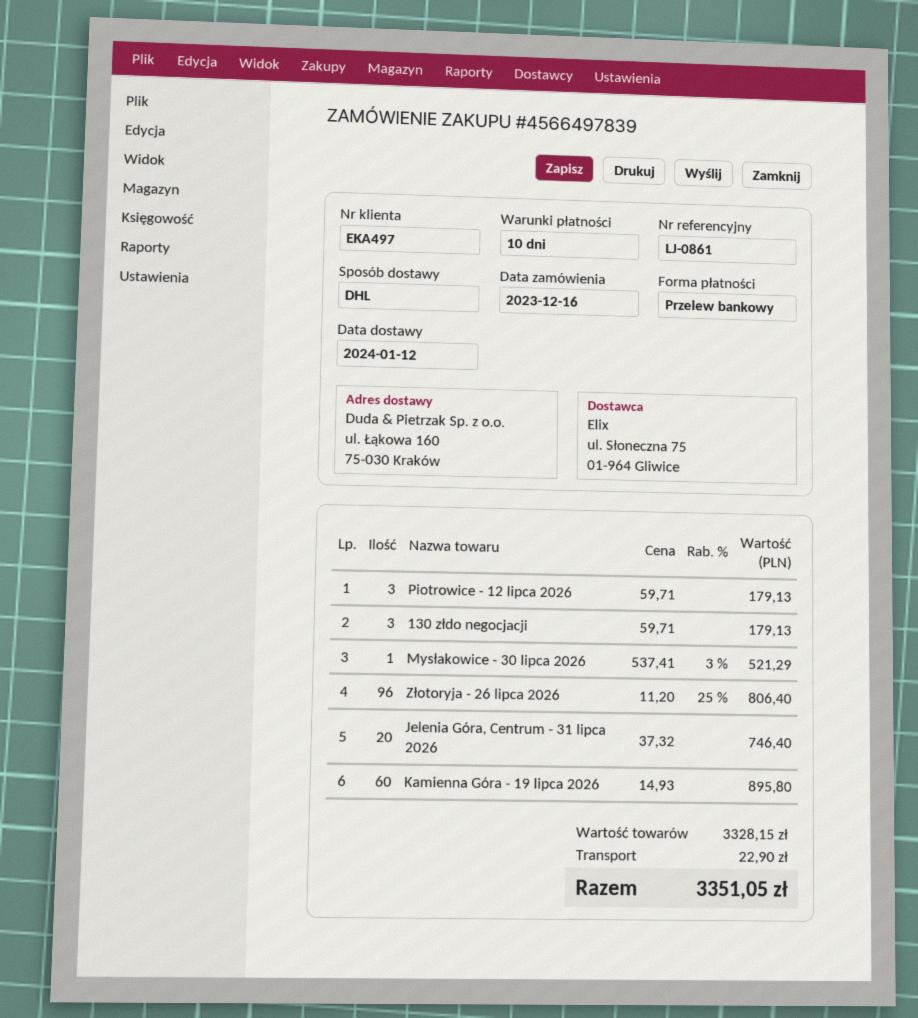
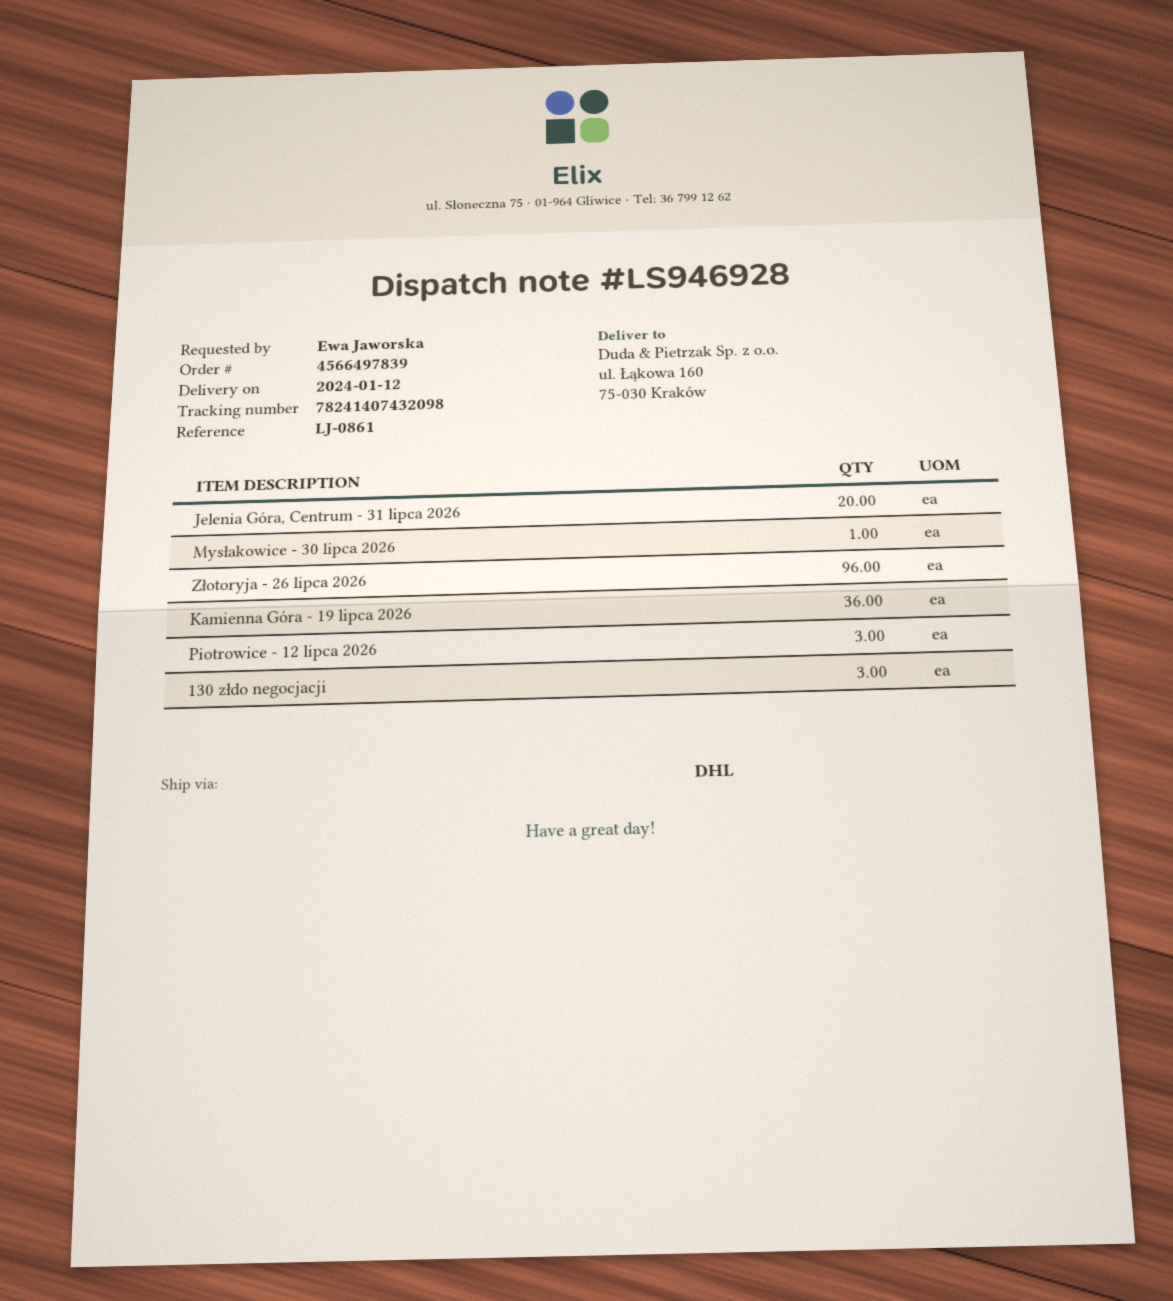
Kamienna Góra - 19 lipca 2026: 60 -> 36

